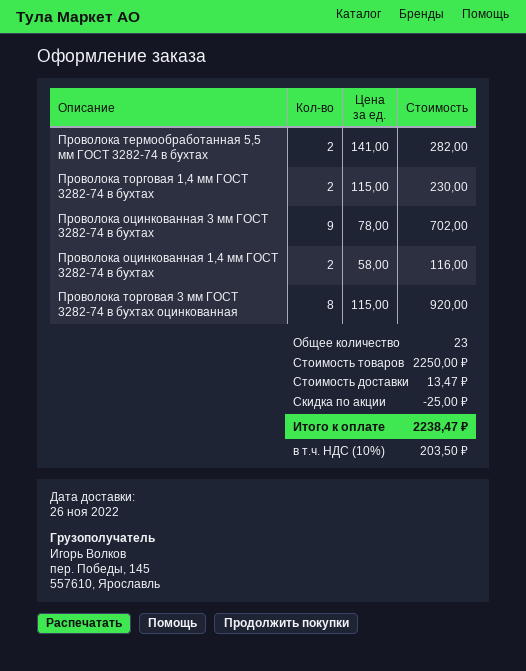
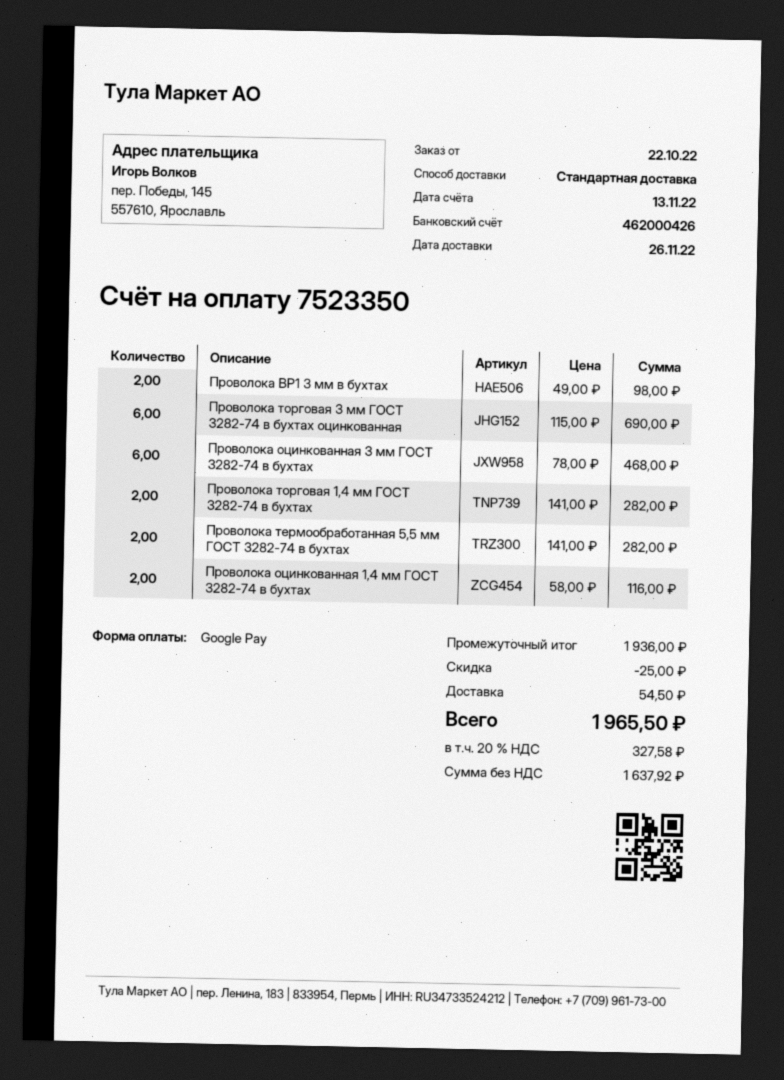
Проволока торговая 1,4 мм ГОСТ 3282-74 в бухтах: 2 x 115.00 = 230.00 -> 2 x 141.00 = 282.00
Проволока оцинкованная 3 мм ГОСТ 3282-74 в бухтах: 9 x 78.00 = 702.00 -> 6 x 78.00 = 468.00
Проволока торговая 3 мм ГОСТ 3282-74 в бухтах оцинкованная: 8 x 115.00 = 920.00 -> 6 x 115.00 = 690.00
Проволока ВР1 3 мм в бухтах: none -> 2 x 49.00 = 98.00
subtotal: 2250.00 -> 1936.00
shipping: 13.47 -> 54.50
tax: 10% = 203.50 -> 20% = 327.58
total: 2238.47 -> 1965.50

